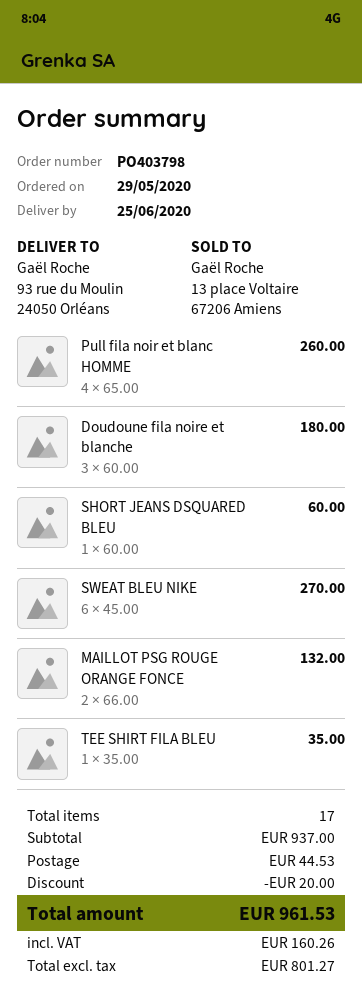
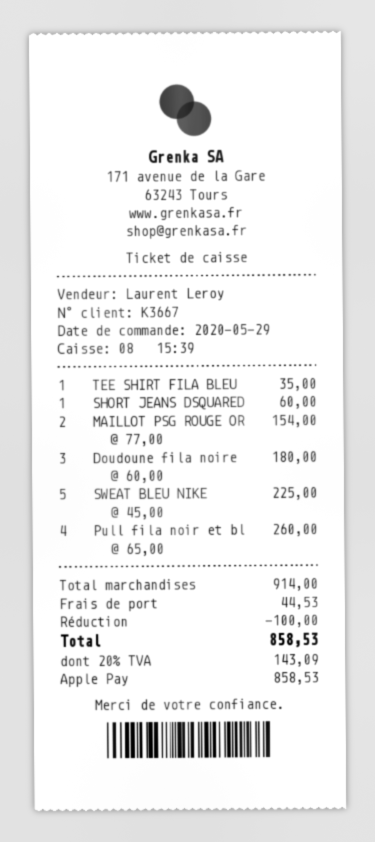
SWEAT BLEU NIKE: 6 x 45.00 = 270.00 -> 5 x 45.00 = 225.00
MAILLOT PSG ROUGE ORANGE FONCE: 2 x 66.00 = 132.00 -> 2 x 77.00 = 154.00
subtotal: 937.00 -> 914.00
discount: 20.00 -> 100.00
tax: 160.26 -> 143.09
total: 961.53 -> 858.53

